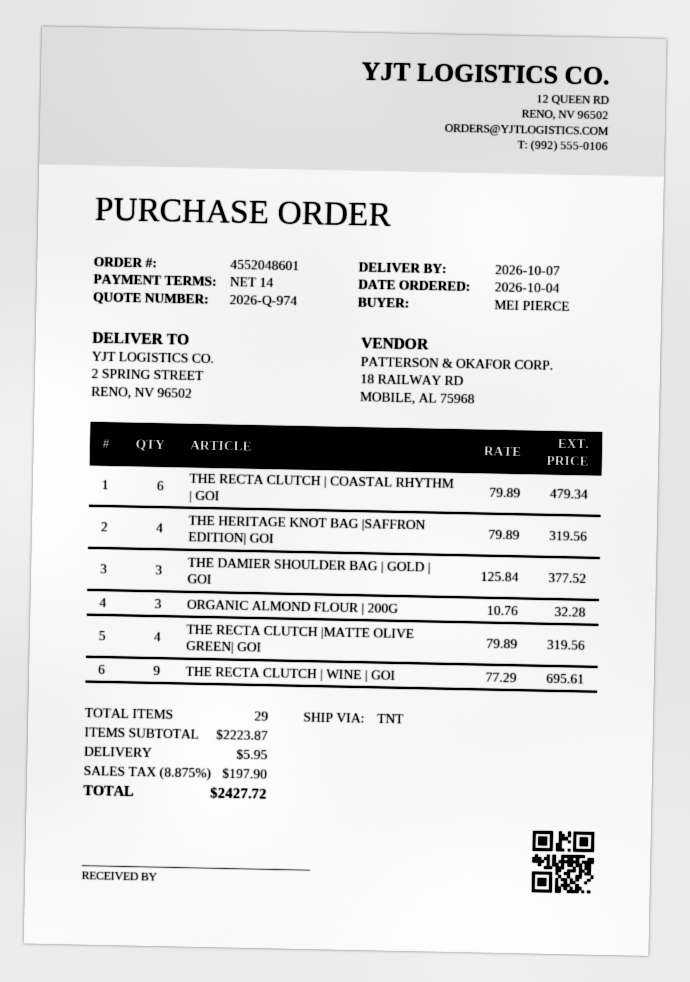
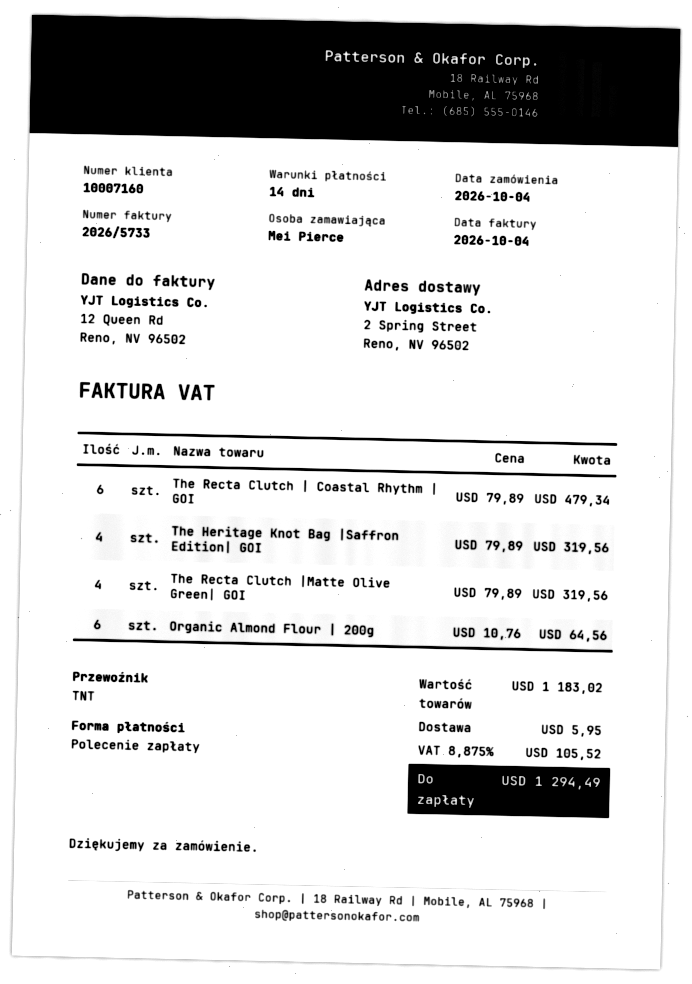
THE DAMIER SHOULDER BAG | GOLD | GOI: 3 x 125.84 = 377.52 -> none
ORGANIC ALMOND FLOUR | 200G: 3 x 10.76 = 32.28 -> 6 x 10.76 = 64.56
THE RECTA CLUTCH | WINE | GOI: 9 x 77.29 = 695.61 -> none
subtotal: 2223.87 -> 1183.02
tax: 8.875% = 197.90 -> 8.875% = 105.52
total: 2427.72 -> 1294.49

